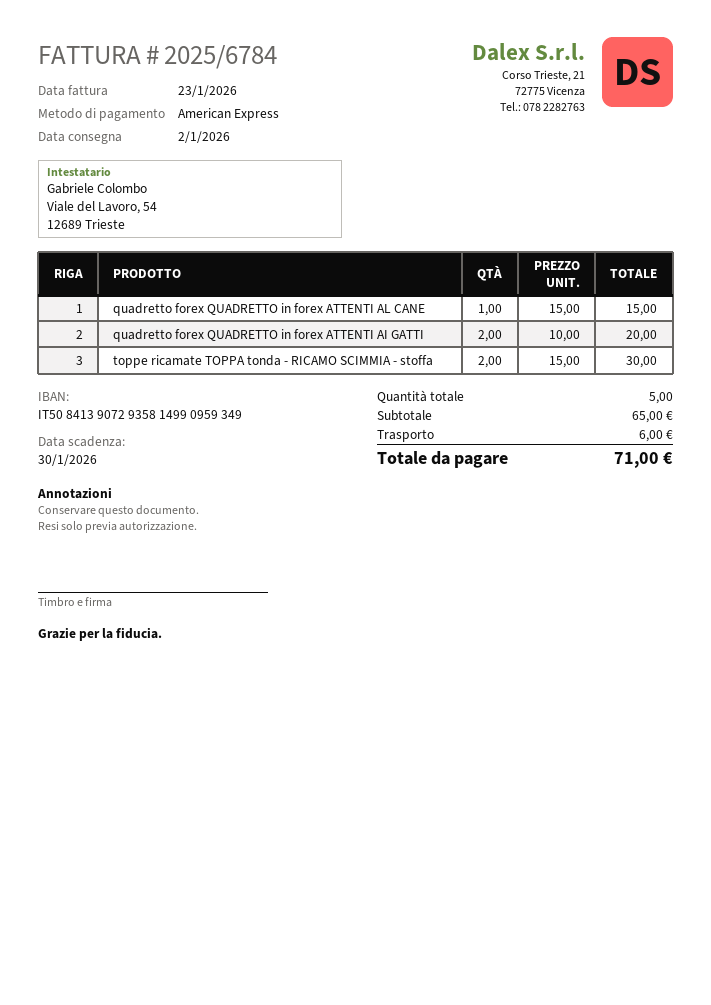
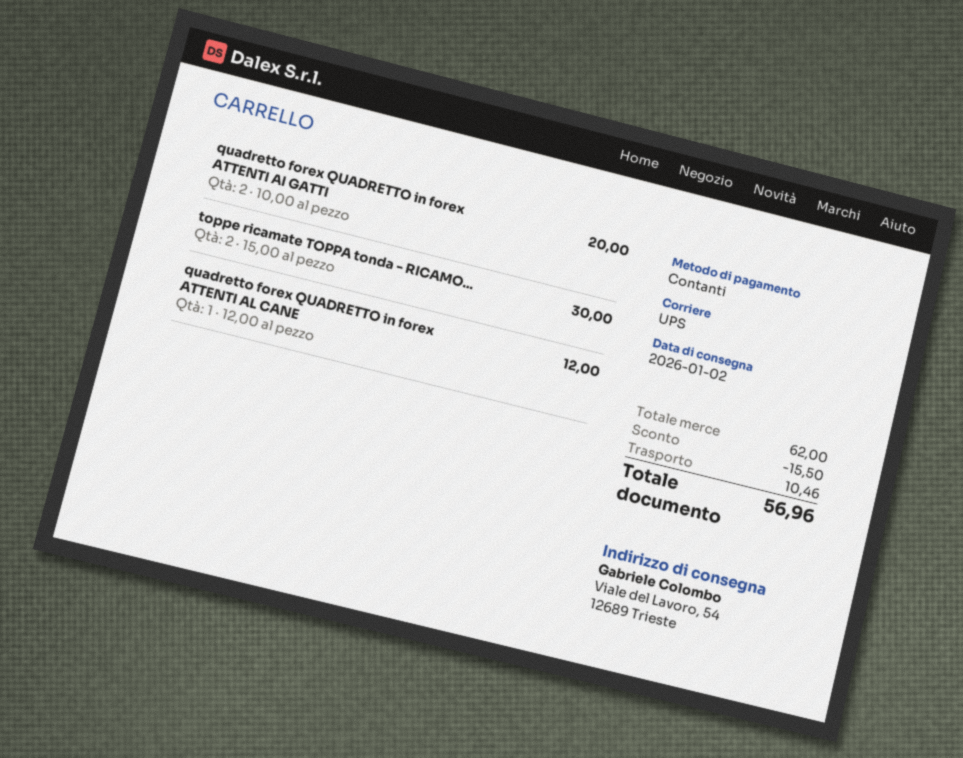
payment method: American Express -> cash
quadretto forex QUADRETTO in forex ATTENTI AL CANE: 1 x 15.00 = 15.00 -> 1 x 12.00 = 12.00
subtotal: 65.00 -> 62.00
discount: none -> 15.50
shipping: 6.00 -> 10.46
total: 71.00 -> 56.96

